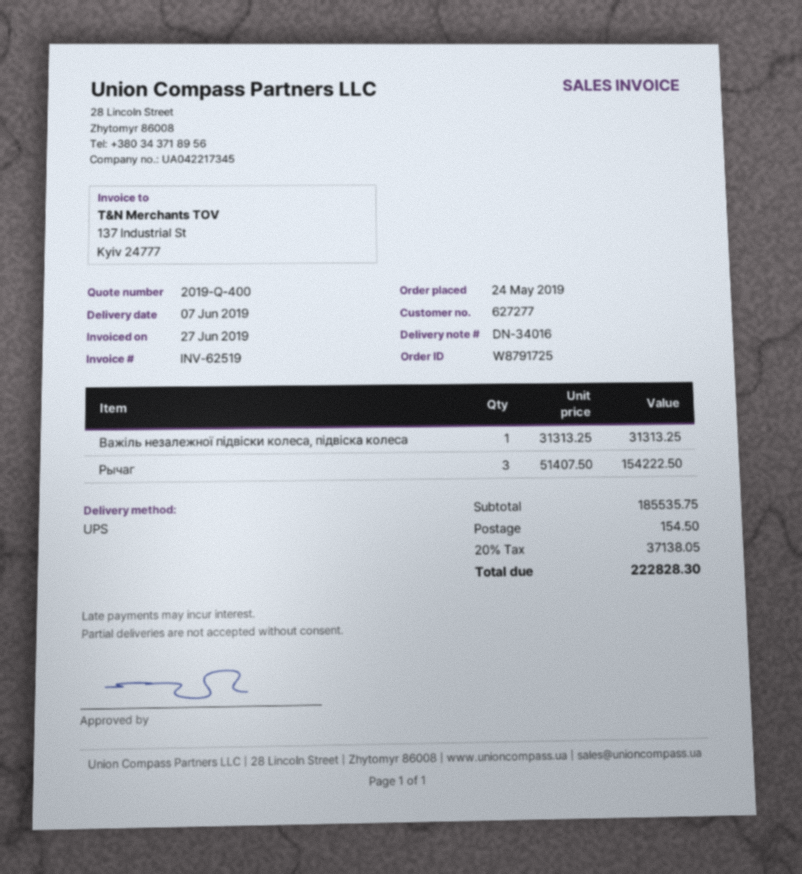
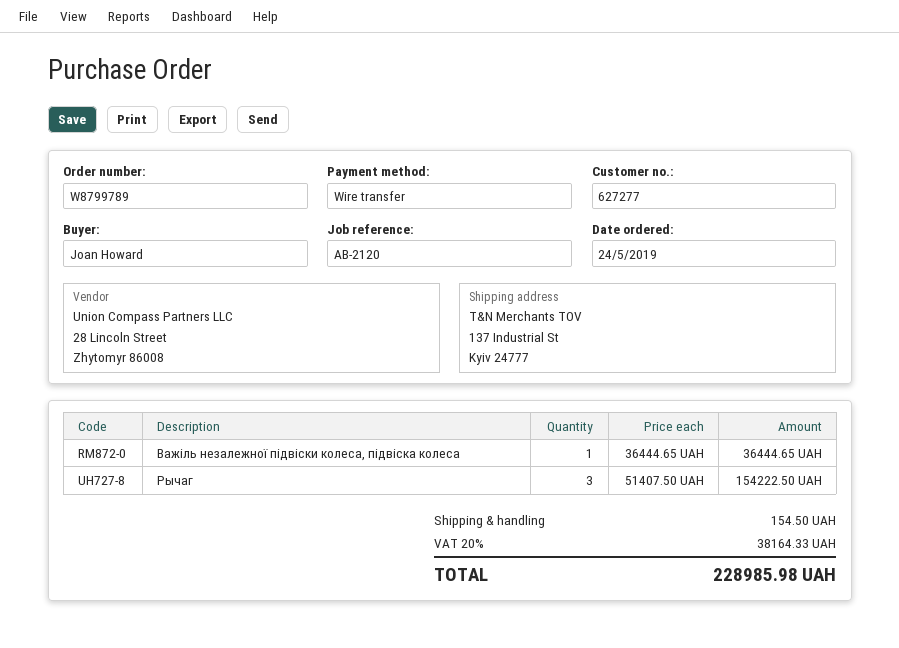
order number: W8791725 -> W8799789
Важіль незалежної підвіски колеса, підвіска колеса: 1 x 31313.25 = 31313.25 -> 1 x 36444.65 = 36444.65
tax: 20% = 37138.05 -> 20% = 38164.33
total: 222828.30 -> 228985.98

